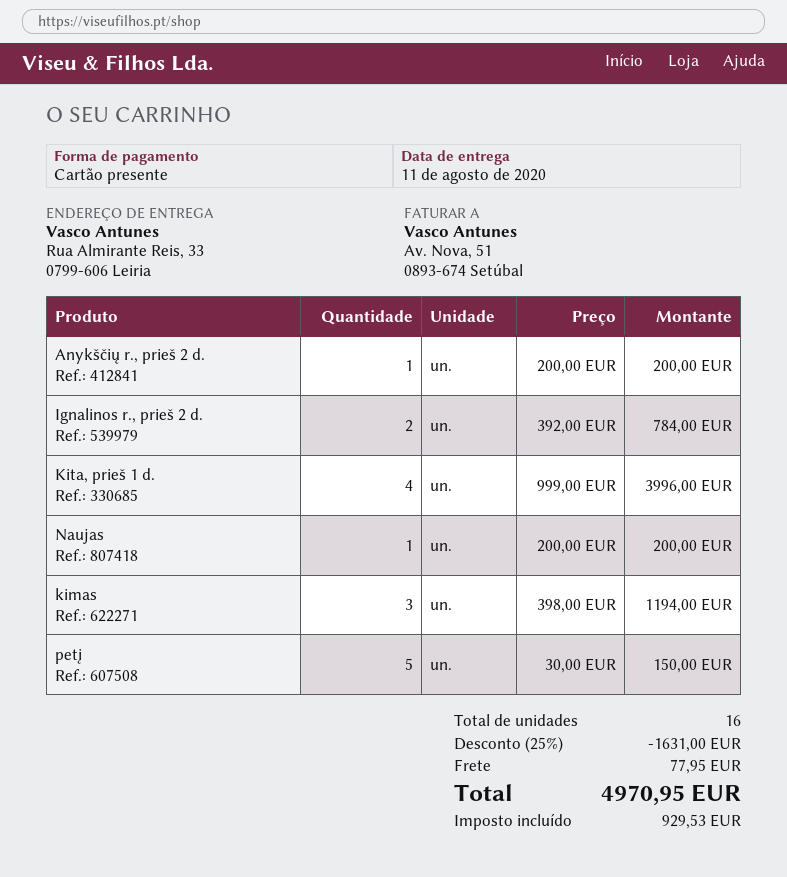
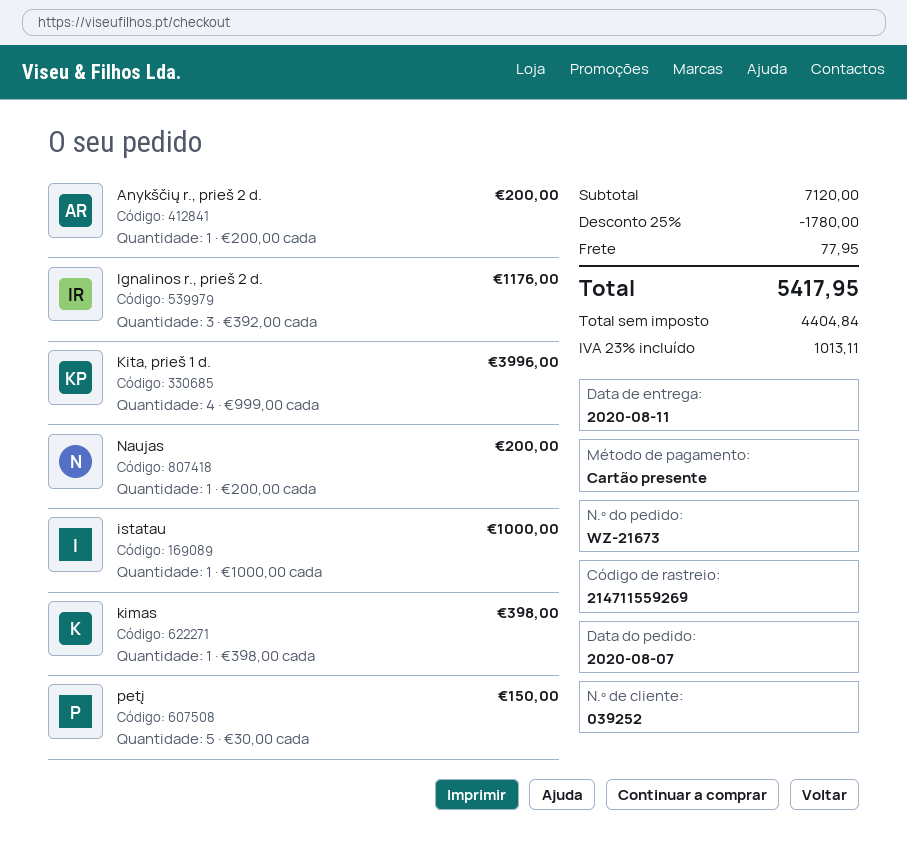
Ignalinos r., prieš 2 d.: 2 x 392.00 = 784.00 -> 3 x 392.00 = 1176.00
kimas: 3 x 398.00 = 1194.00 -> 1 x 398.00 = 398.00
istatau: none -> 1 x 1000.00 = 1000.00
discount: 25% = 1631.00 -> 25% = 1780.00
tax: 929.53 -> 1013.11
total: 4970.95 -> 5417.95

